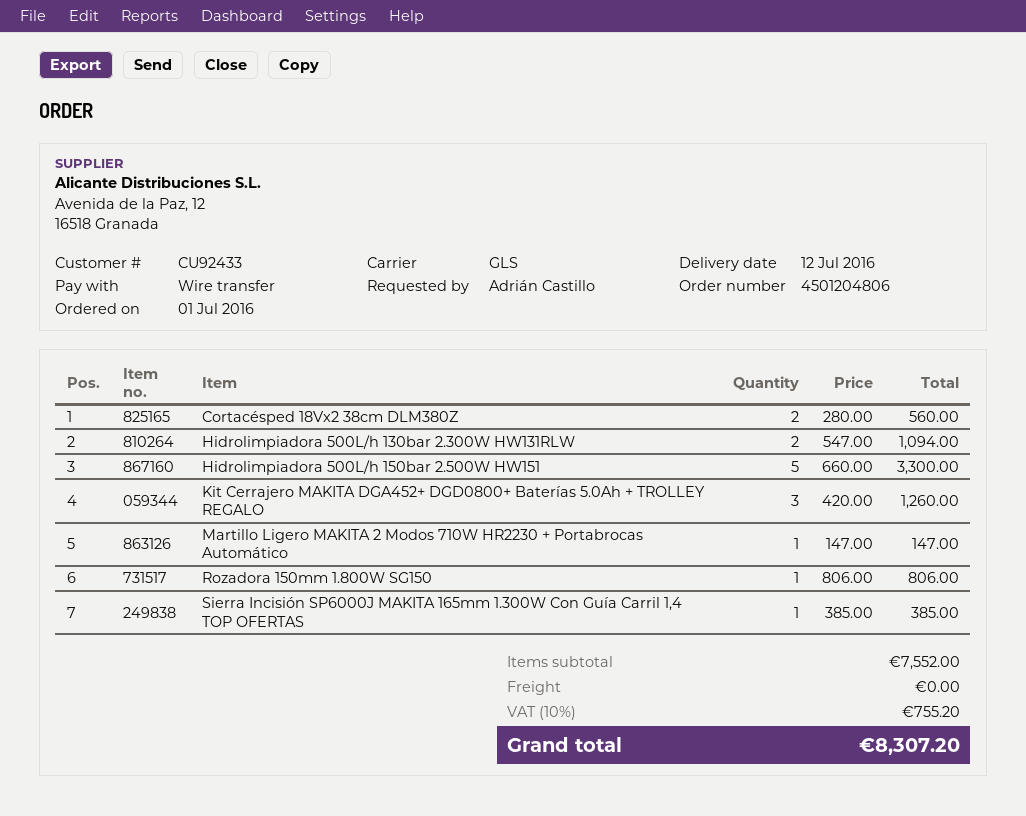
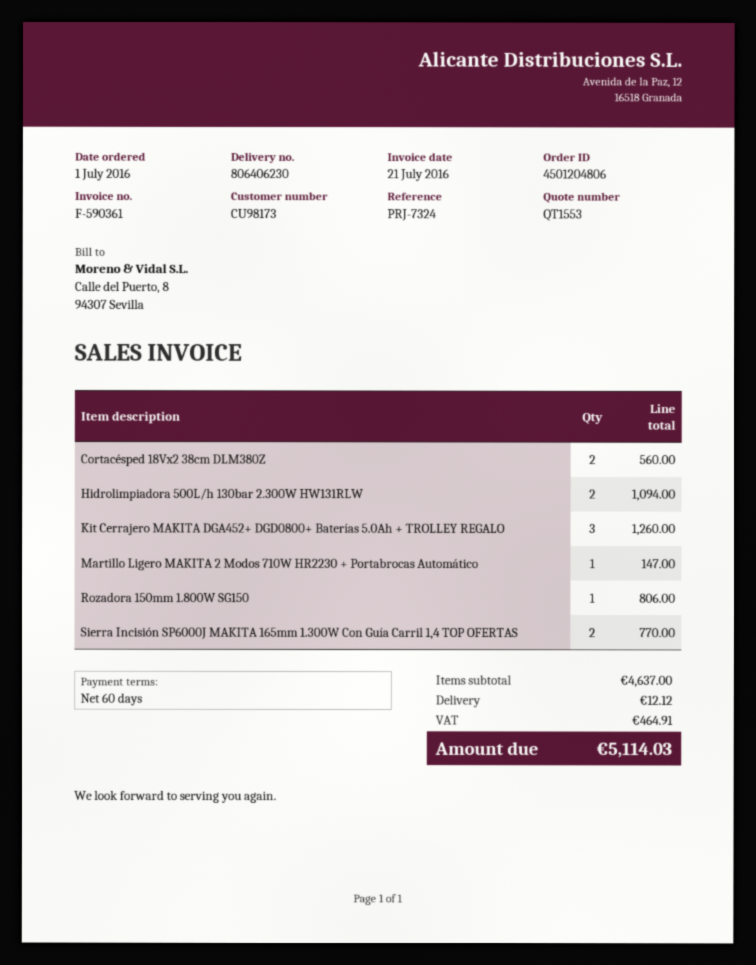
customer number: CU92433 -> CU98173
Hidrolimpiadora 500L/h 150bar 2.500W HW151: 5 for 3300.00 -> none
Sierra Incisión SP6000J MAKITA 165mm 1.300W Con Guía Carril 1,4 TOP OFERTAS: 1 for 385.00 -> 2 for 770.00
subtotal: 7552.00 -> 4637.00
shipping: 0.00 -> 12.12
tax: 755.20 -> 464.91
total: 8307.20 -> 5114.03

